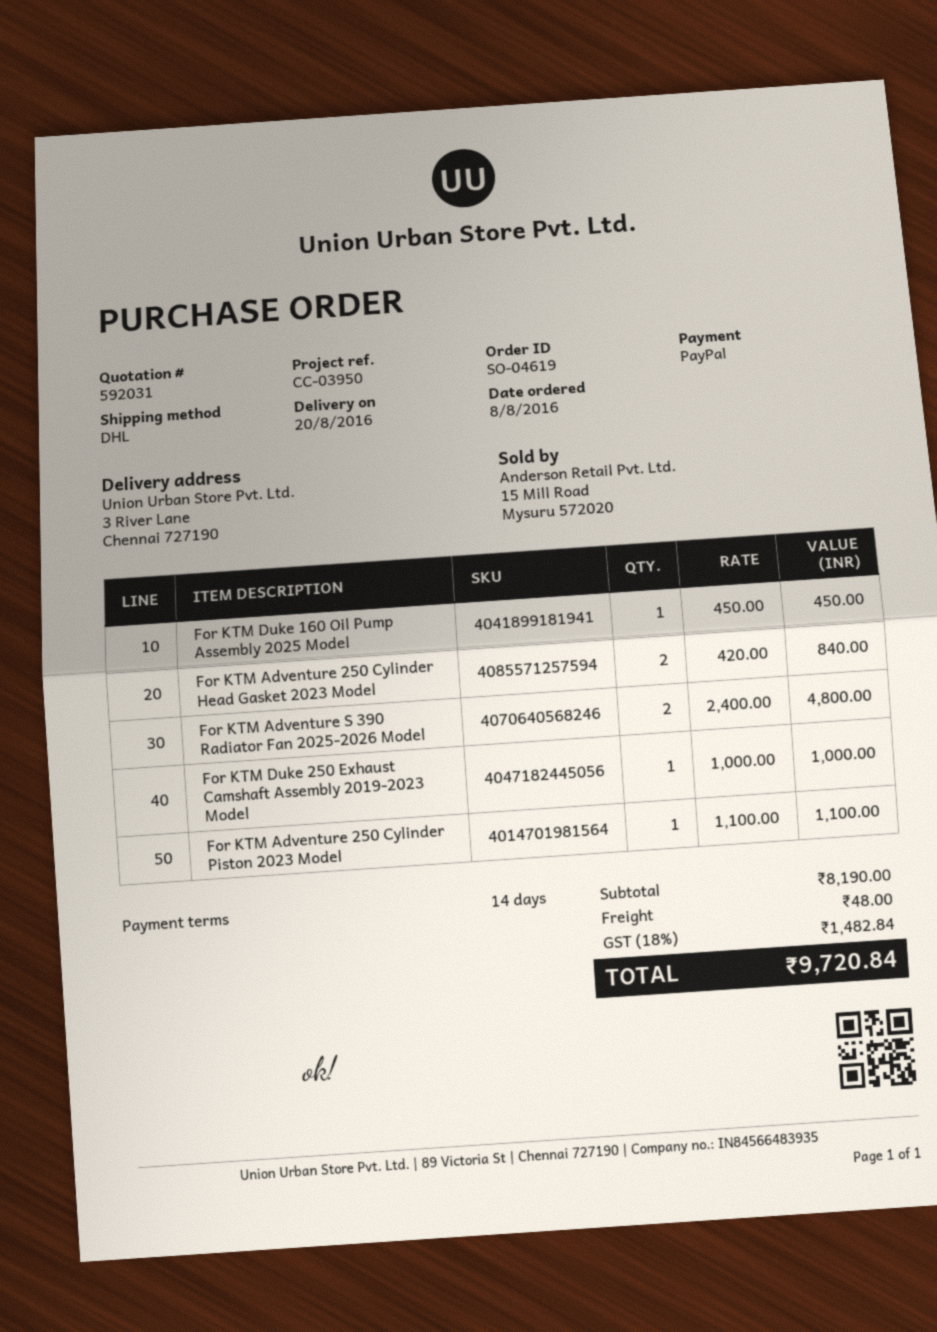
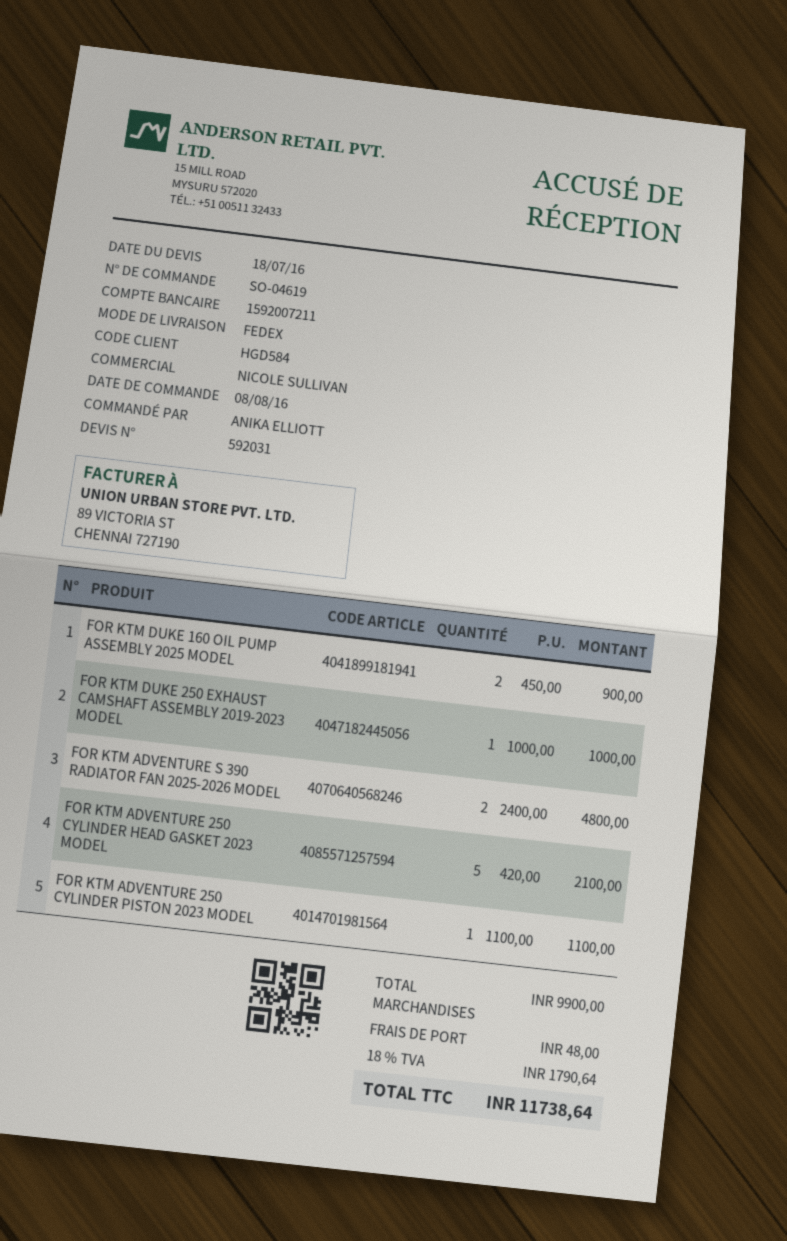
shipping method: DHL -> FedEx
For KTM Duke 160 Oil Pump Assembly 2025 Model: 1 x 450.00 = 450.00 -> 2 x 450.00 = 900.00
For KTM Adventure 250 Cylinder Head Gasket 2023 Model: 2 x 420.00 = 840.00 -> 5 x 420.00 = 2100.00
subtotal: 8190.00 -> 9900.00
tax: 18% = 1482.84 -> 18% = 1790.64
total: 9720.84 -> 11738.64

